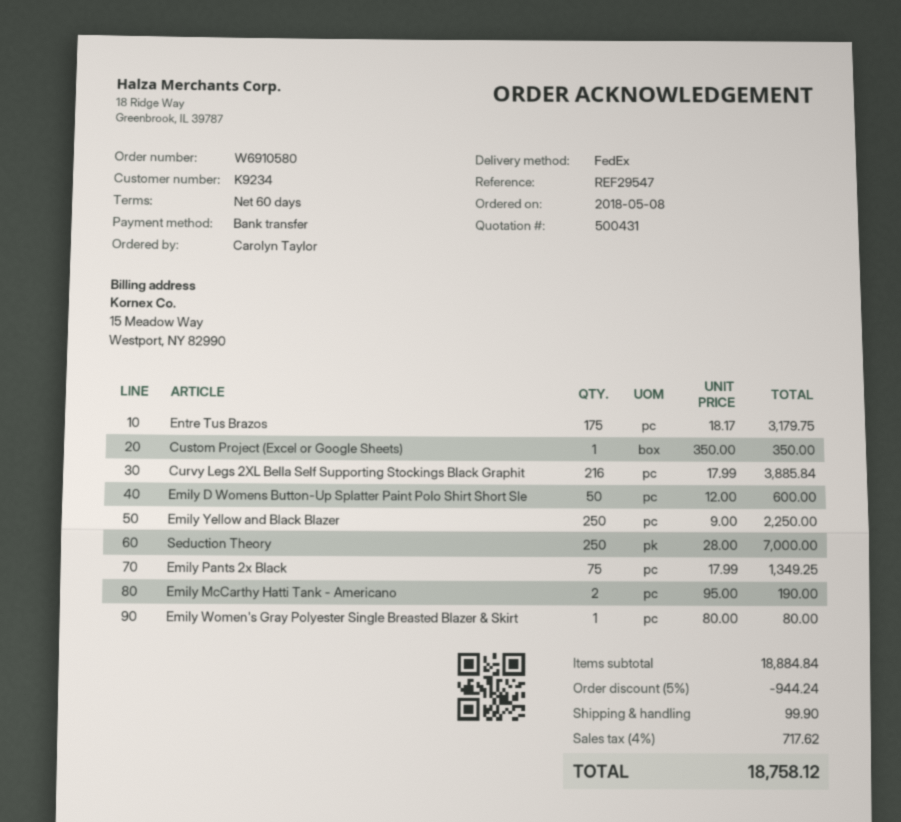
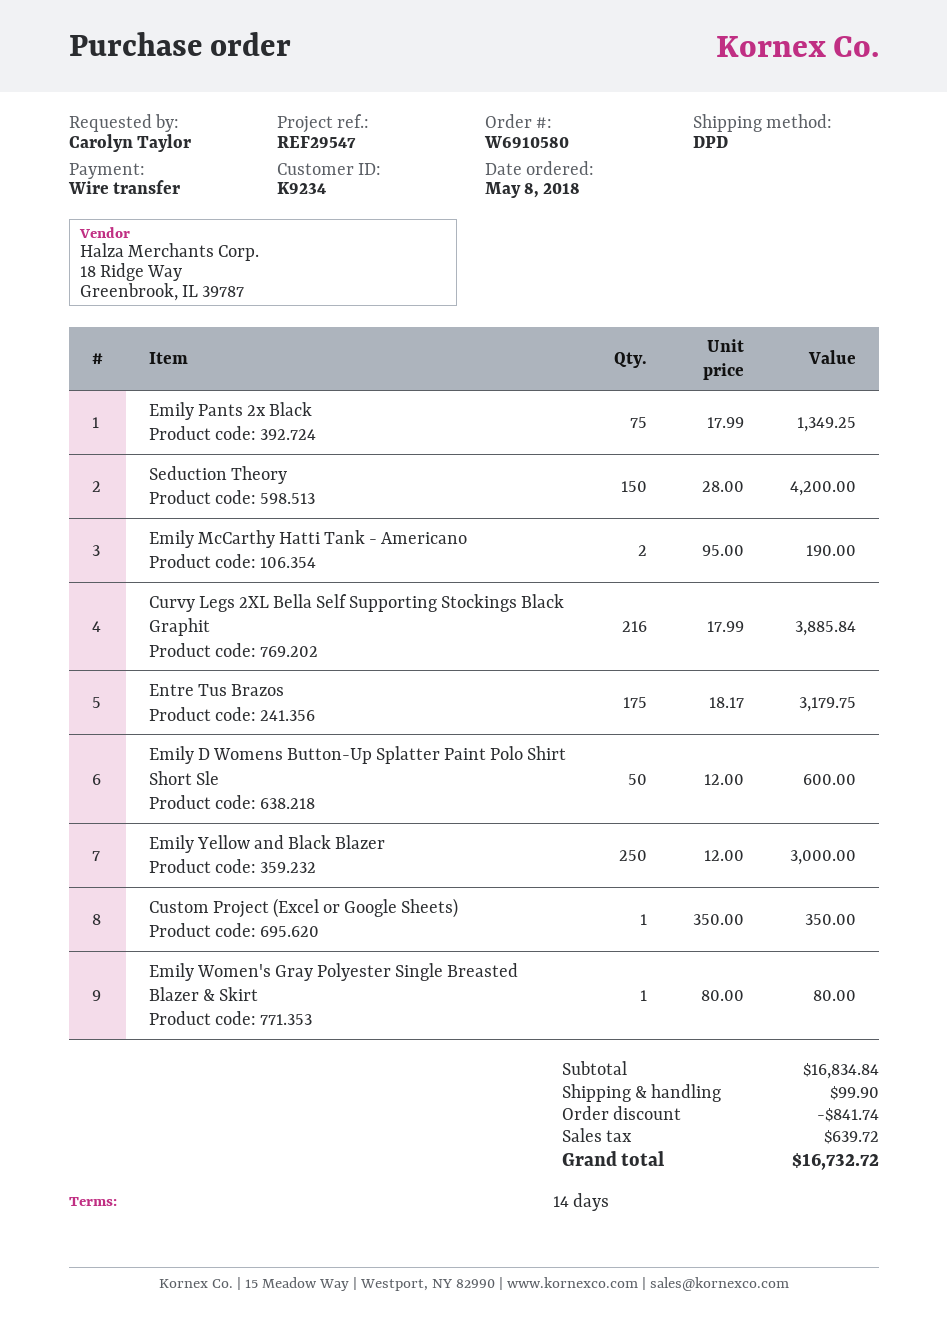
payment terms: 60 days -> 14 days
shipping method: FedEx -> DPD
Emily Yellow and Black Blazer: 250 x 9.00 = 2250.00 -> 250 x 12.00 = 3000.00
Seduction Theory: 250 x 28.00 = 7000.00 -> 150 x 28.00 = 4200.00
subtotal: 18884.84 -> 16834.84
discount: 944.24 -> 841.74
tax: 717.62 -> 639.72
total: 18758.12 -> 16732.72

